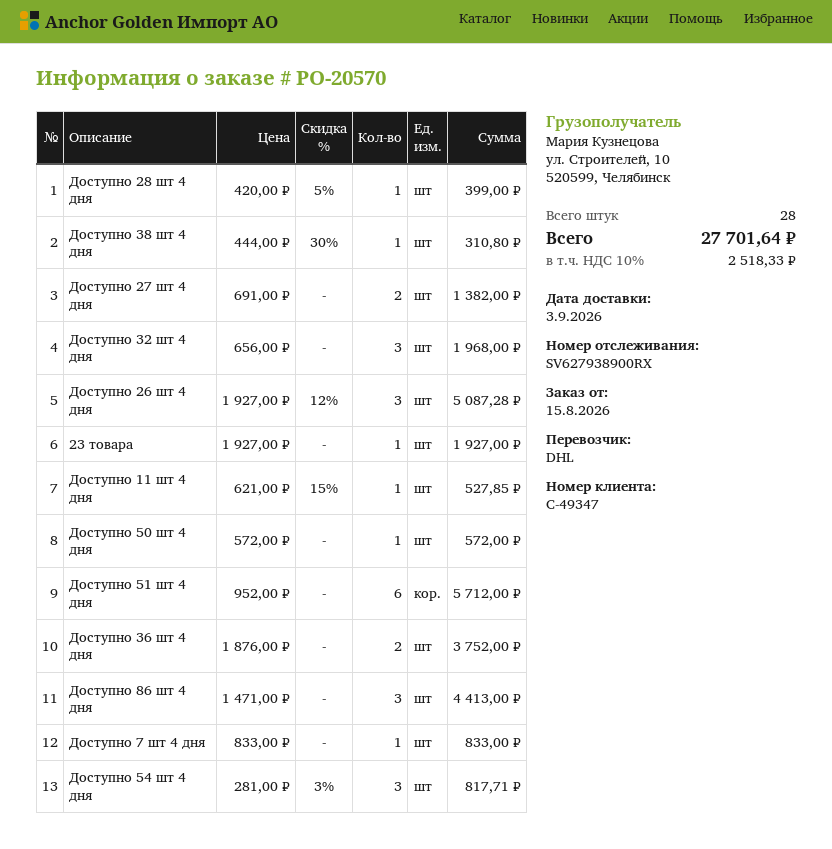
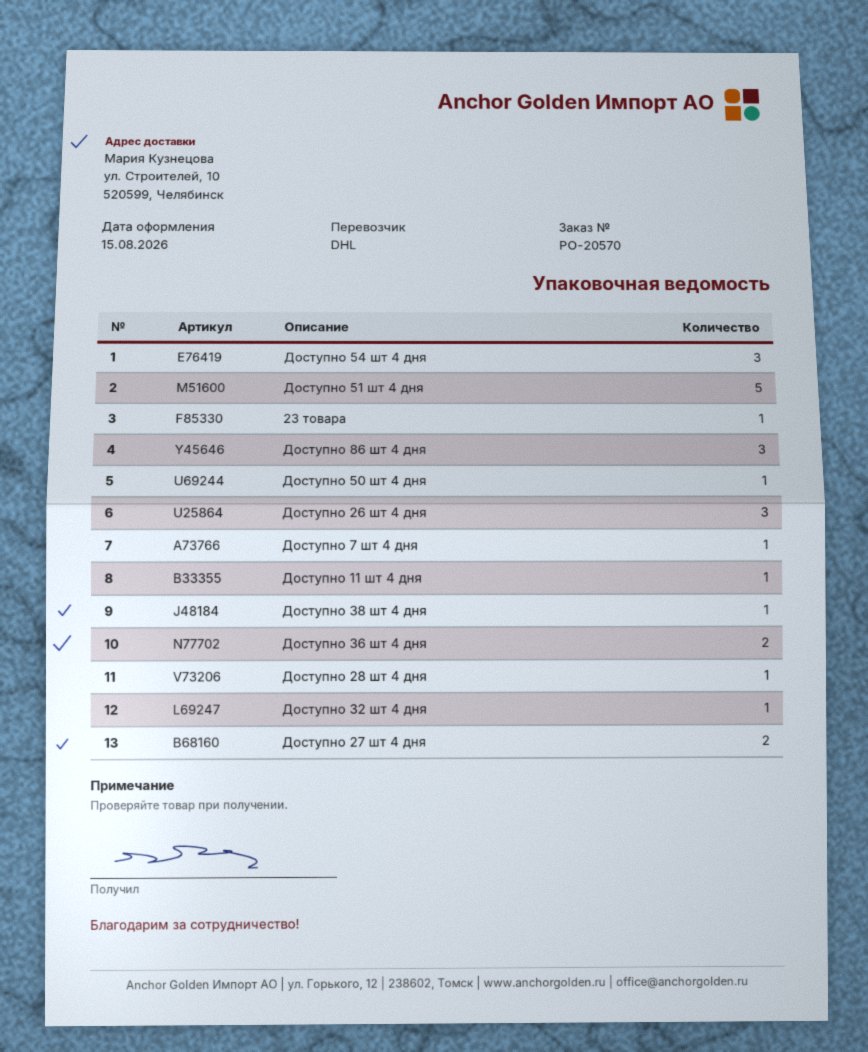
Доступно 32 шт 4 дня: 3 -> 1
Доступно 51 шт 4 дня: 6 -> 5

